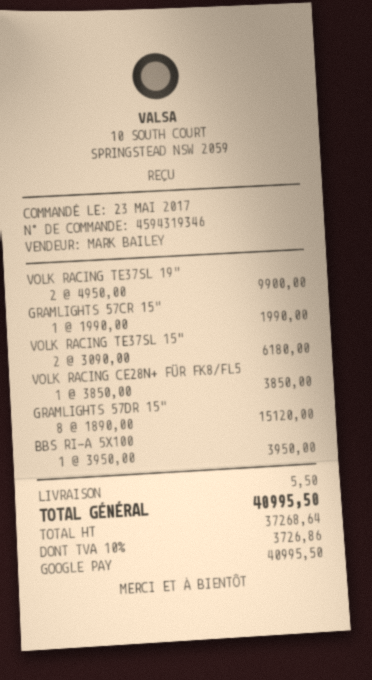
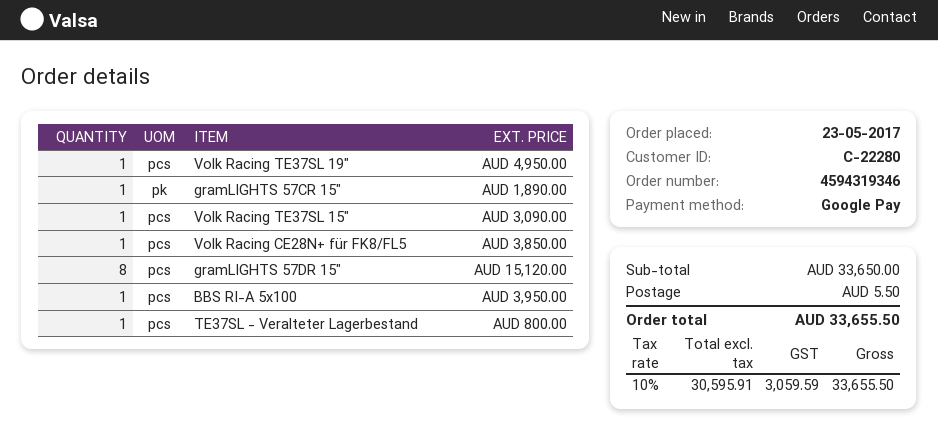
VOLK RACING TE37SL 19": 2 for 9900.00 -> 1 for 4950.00
GRAMLIGHTS 57CR 15": 1 for 1990.00 -> 1 for 1890.00
VOLK RACING TE37SL 15": 2 for 6180.00 -> 1 for 3090.00
TE37SL - Veralteter Lagerbestand: none -> 1 for 800.00
net: 37268.64 -> 30595.91
tax: 10% = 3726.86 -> 10% = 3059.59
total: 40995.50 -> 33655.50

